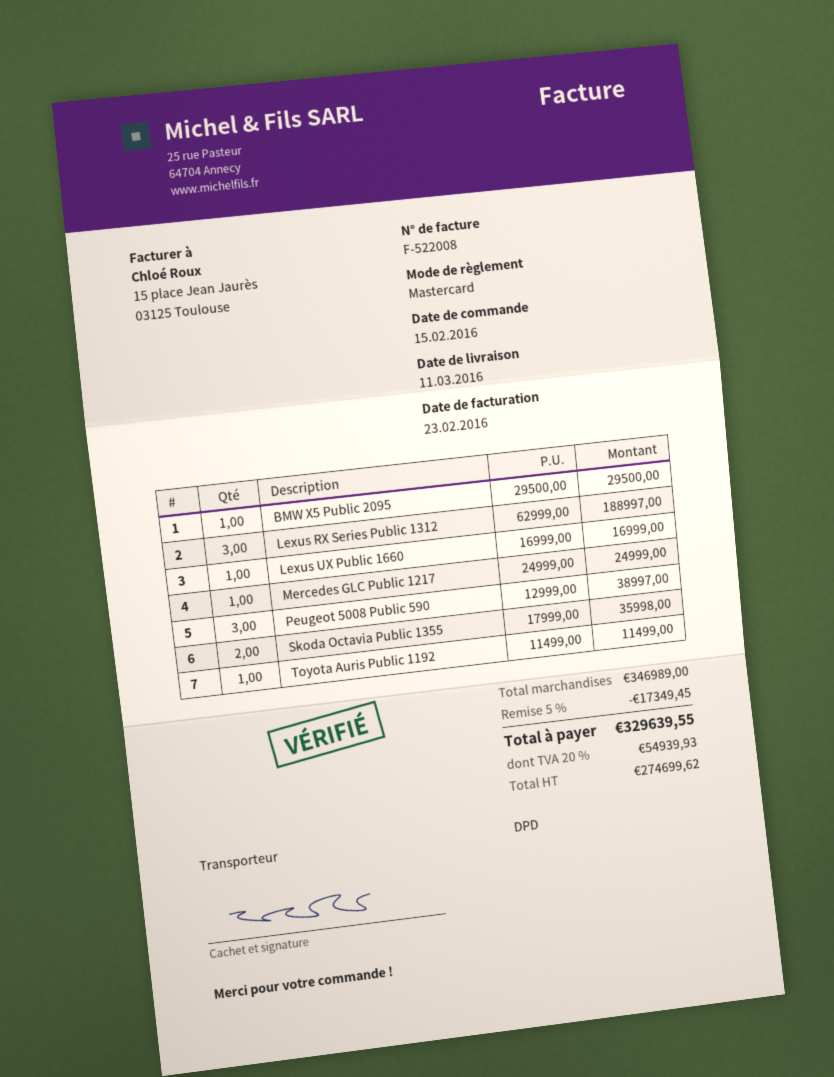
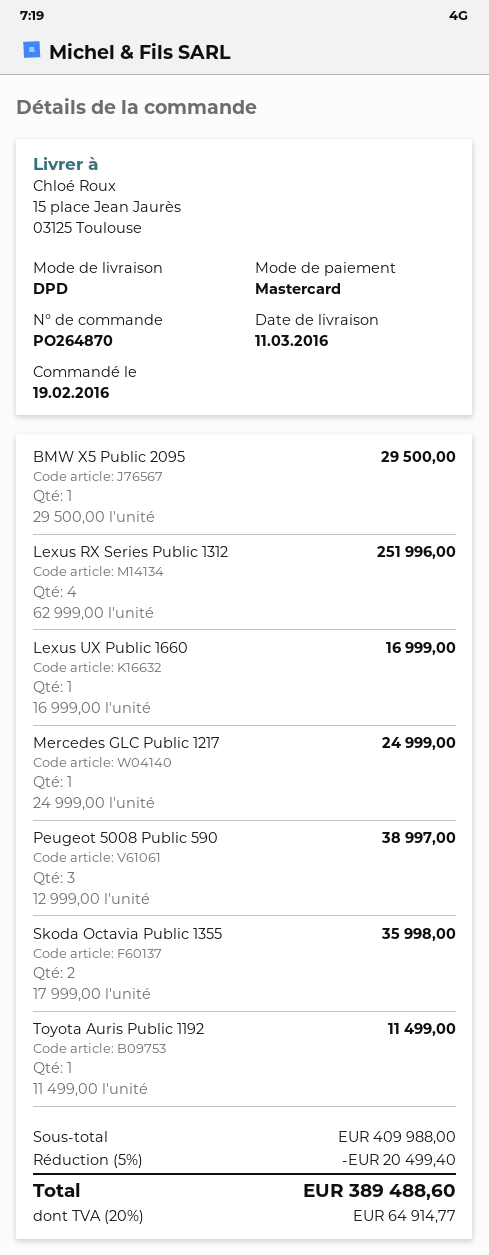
order date: 2016-02-15 -> 2016-02-19
Lexus RX Series Public 1312: 3 x 62999.00 = 188997.00 -> 4 x 62999.00 = 251996.00
subtotal: 346989.00 -> 409988.00
discount: 5% = 17349.45 -> 5% = 20499.40
tax: 20% = 54939.93 -> 20% = 64914.77
total: 329639.55 -> 389488.60

